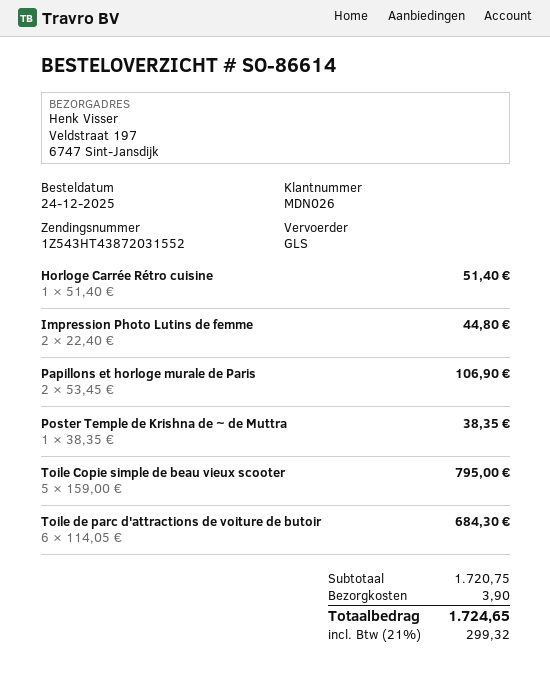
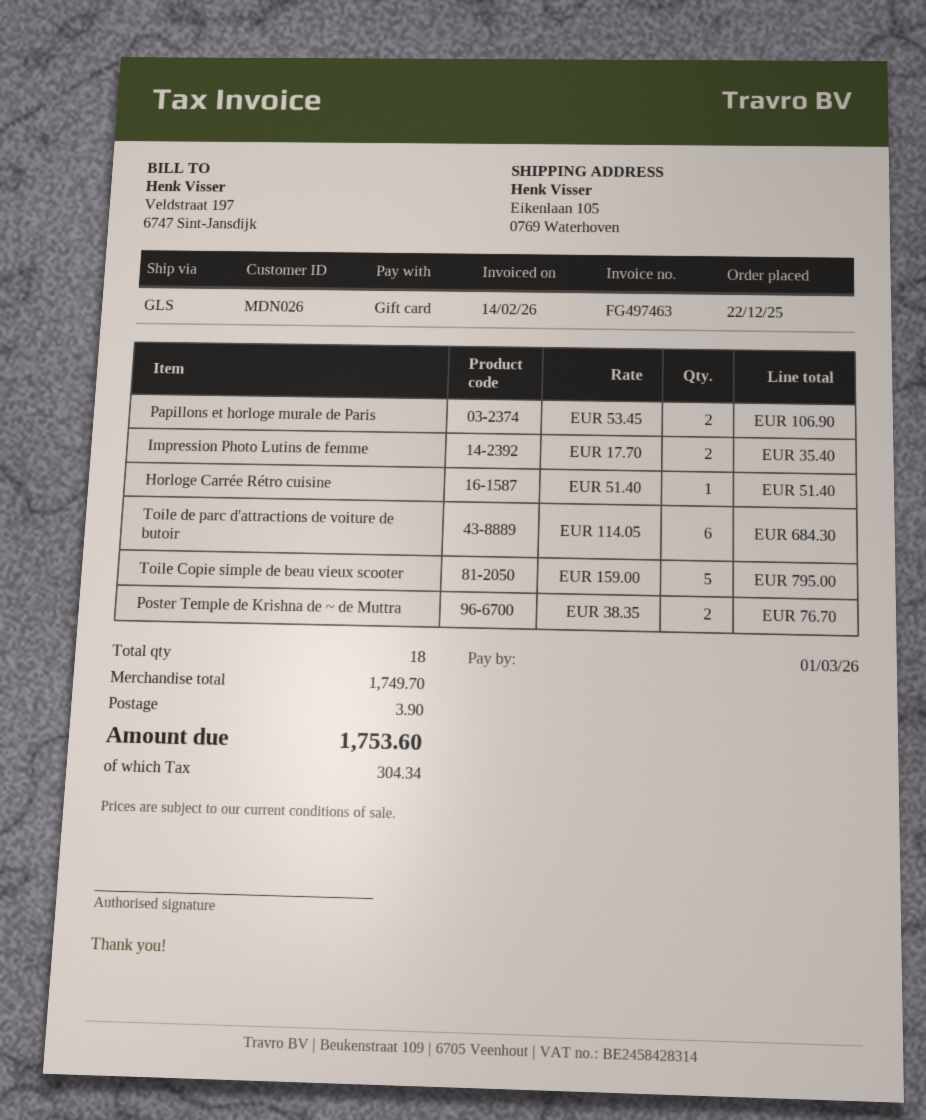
order date: 2025-12-24 -> 2025-12-22
ship to: Veldstraat 197, 6747 Sint-Jansdijk -> Eikenlaan 105, 0769 Waterhoven
Impression Photo Lutins de femme: 2 x 22.40 = 44.80 -> 2 x 17.70 = 35.40
Poster Temple de Krishna de ~ de Muttra: 1 x 38.35 = 38.35 -> 2 x 38.35 = 76.70
subtotal: 1720.75 -> 1749.70
tax: 299.32 -> 304.34
total: 1724.65 -> 1753.60

